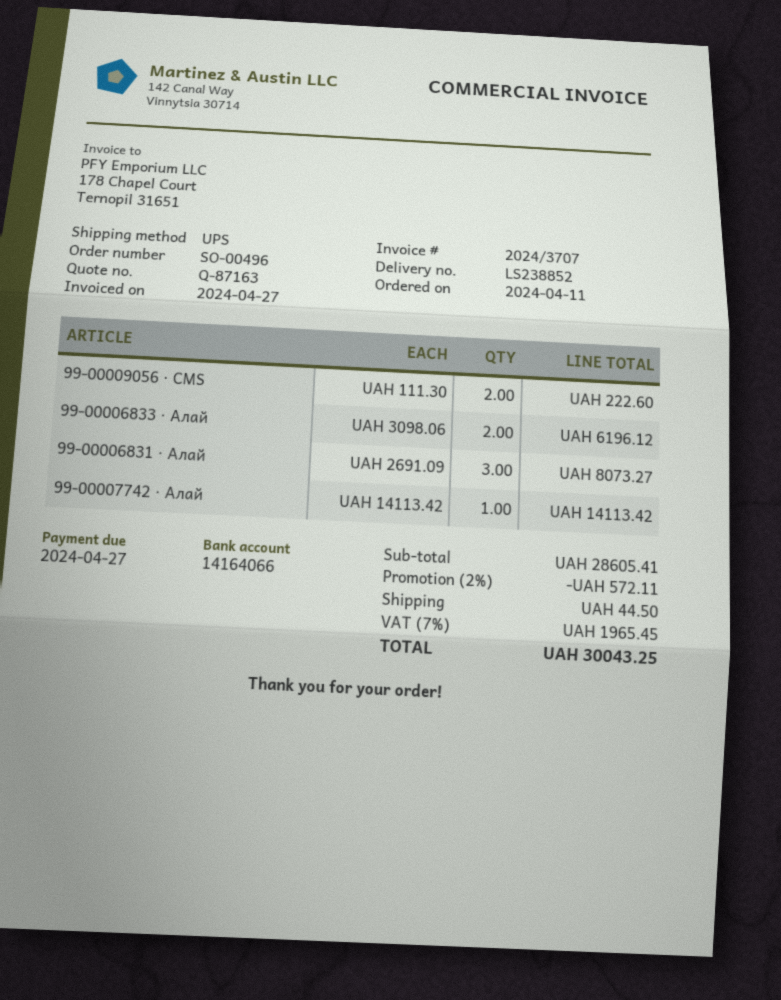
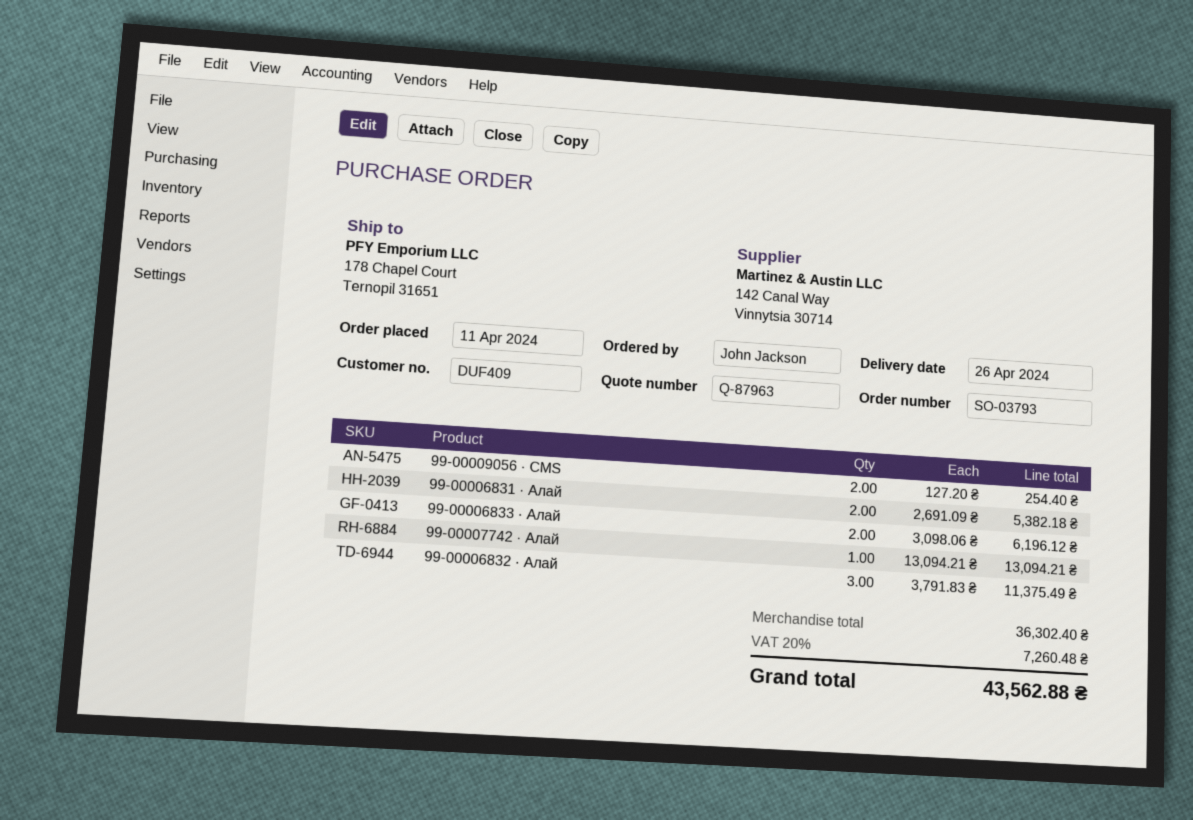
quote number: Q-87163 -> Q-87963
order number: SO-00496 -> SO-03793
99-00009056 · CMS: 2 x 111.30 = 222.60 -> 2 x 127.20 = 254.40
99-00006831 · Алай: 3 x 2691.09 = 8073.27 -> 2 x 2691.09 = 5382.18
99-00007742 · Алай: 1 x 14113.42 = 14113.42 -> 1 x 13094.21 = 13094.21
99-00006832 · Алай: none -> 3 x 3791.83 = 11375.49
subtotal: 28605.41 -> 36302.40
discount: 2% = 572.11 -> none
shipping: 44.50 -> none
tax: 7% = 1965.45 -> 20% = 7260.48
total: 30043.25 -> 43562.88

